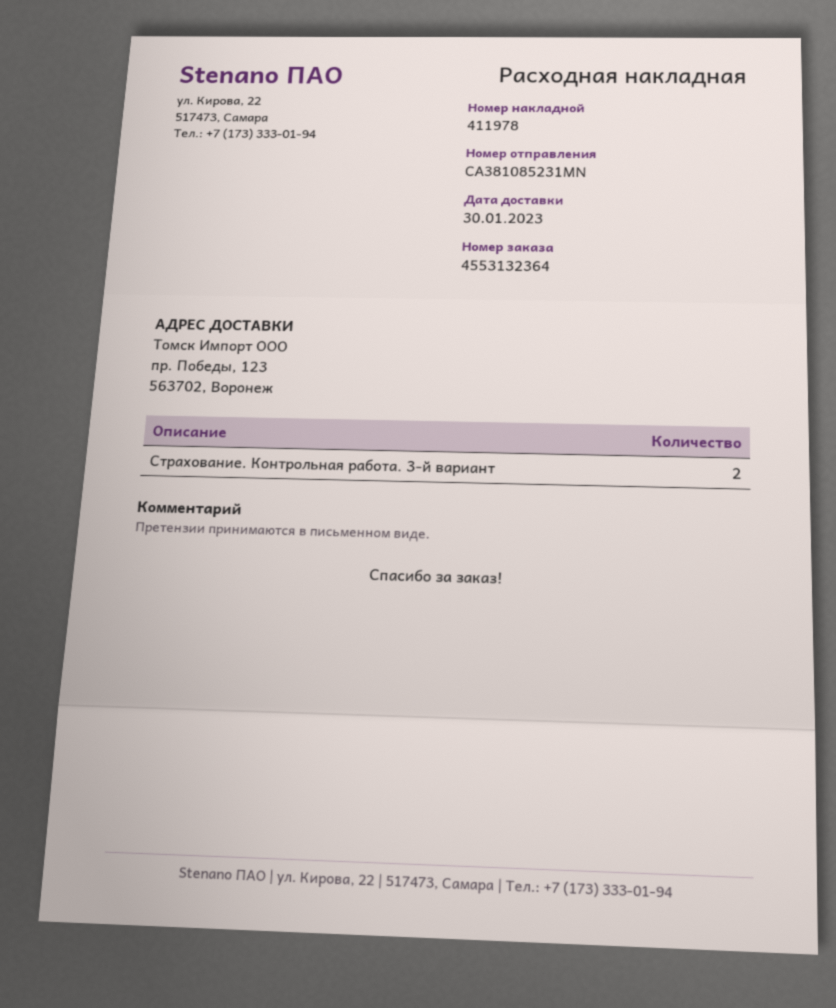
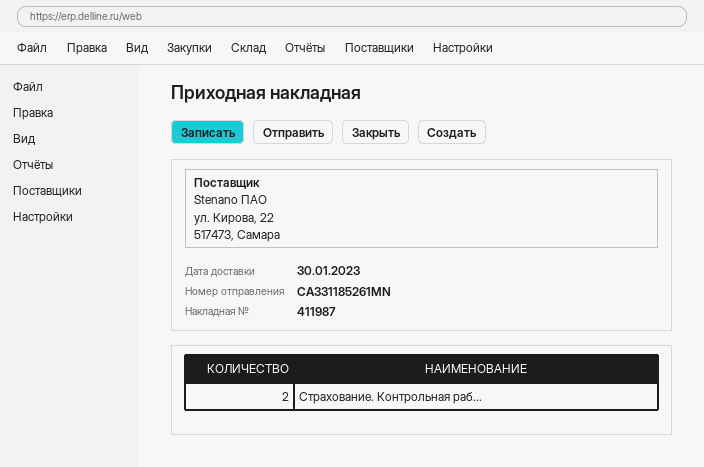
delivery note number: 411978 -> 411987
tracking number: CA381085231MN -> CA331185261MN

